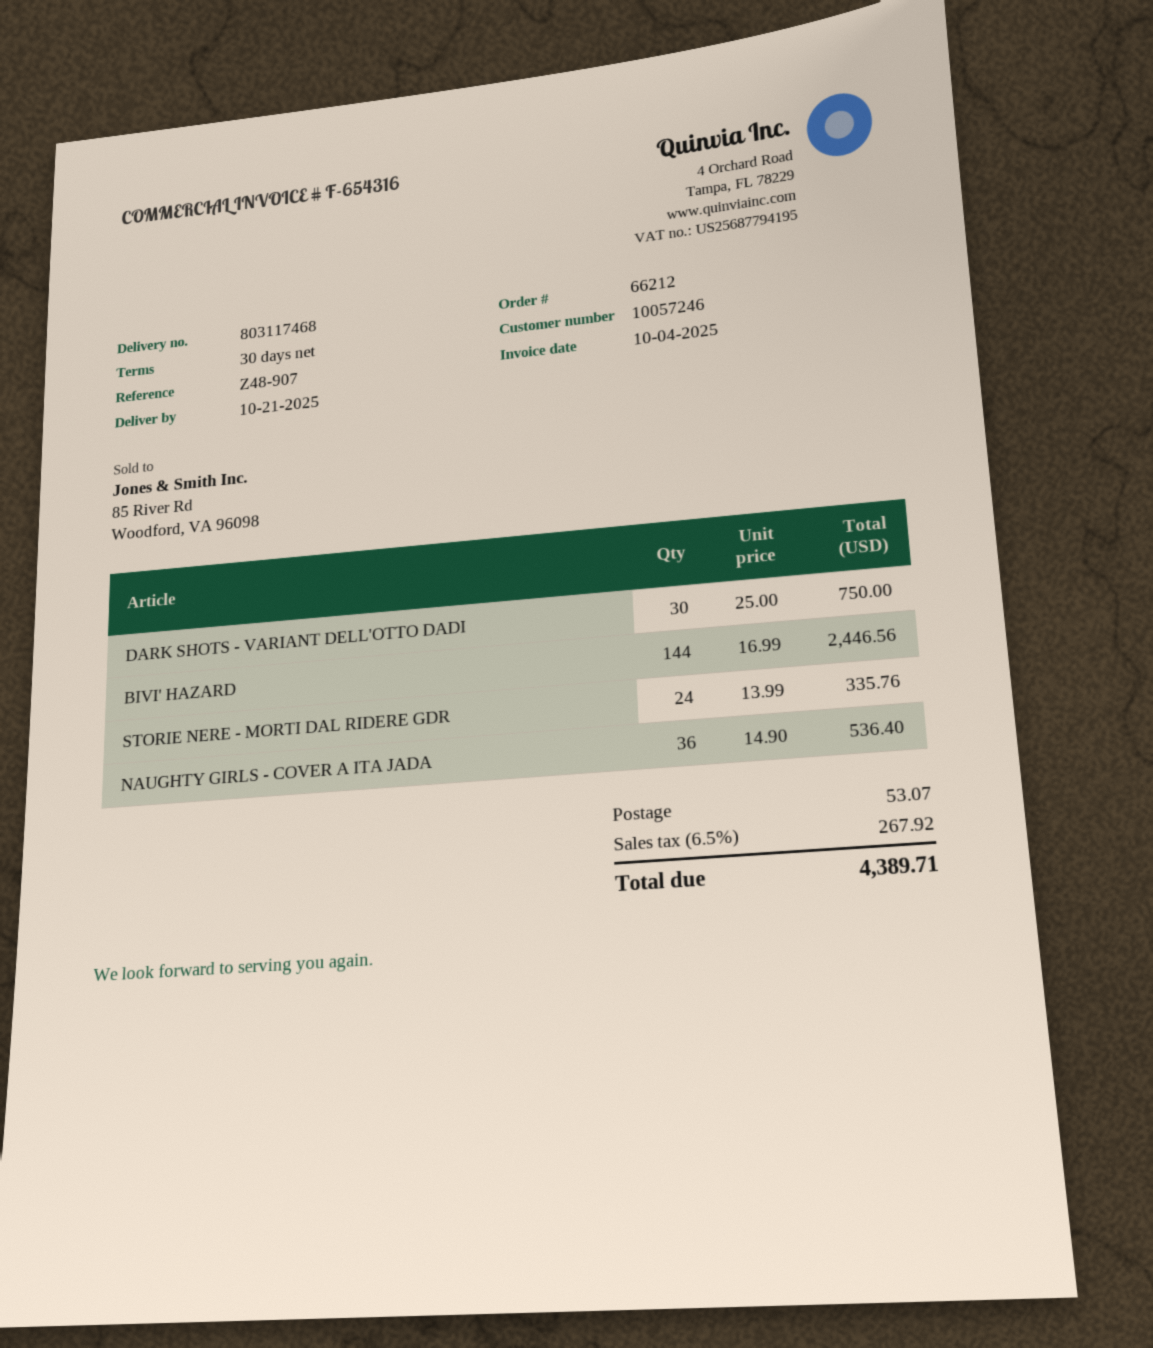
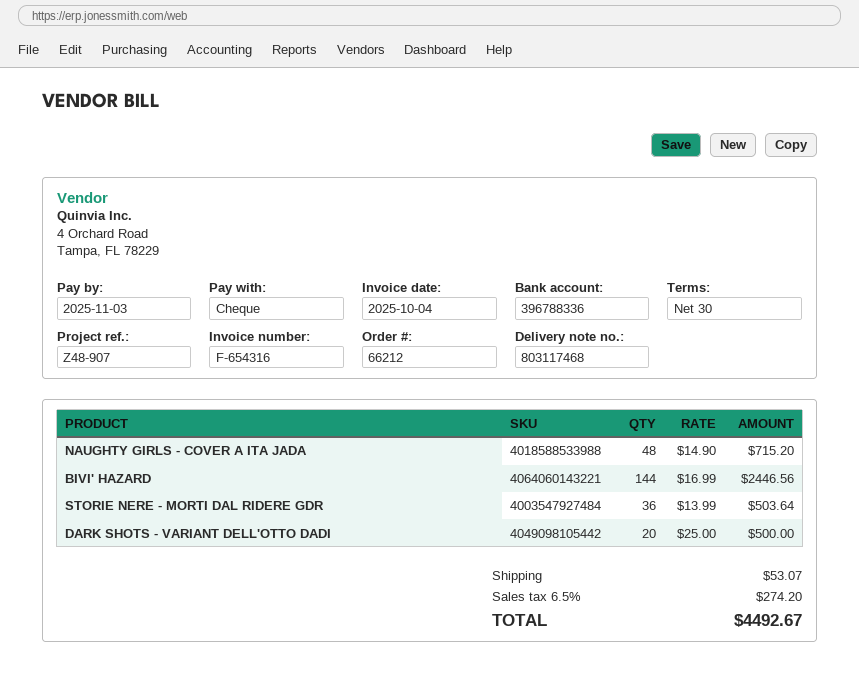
DARK SHOTS - VARIANT DELL'OTTO DADI: 30 x 25.00 = 750.00 -> 20 x 25.00 = 500.00
STORIE NERE - MORTI DAL RIDERE GDR: 24 x 13.99 = 335.76 -> 36 x 13.99 = 503.64
NAUGHTY GIRLS - COVER A ITA JADA: 36 x 14.90 = 536.40 -> 48 x 14.90 = 715.20
tax: 6.5% = 267.92 -> 6.5% = 274.20
total: 4389.71 -> 4492.67

